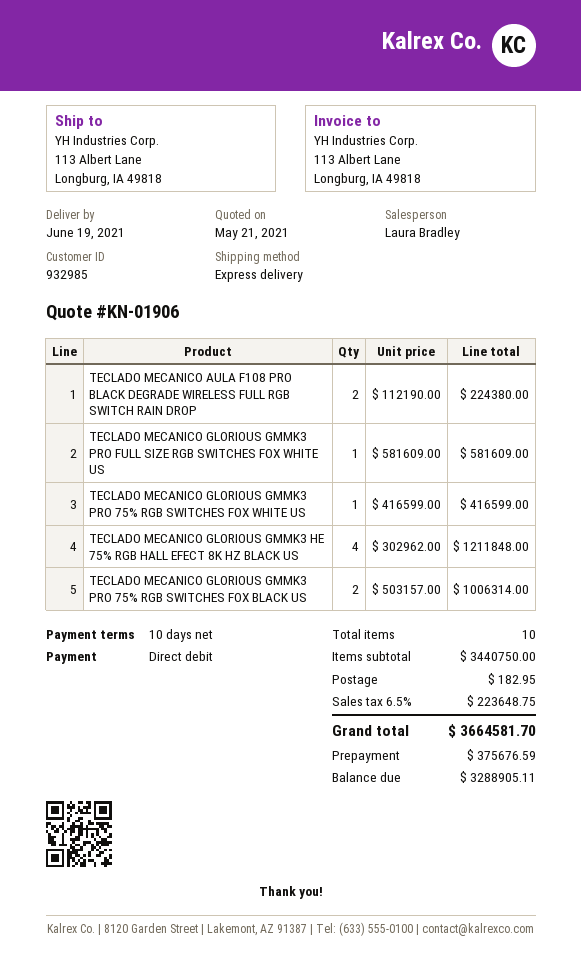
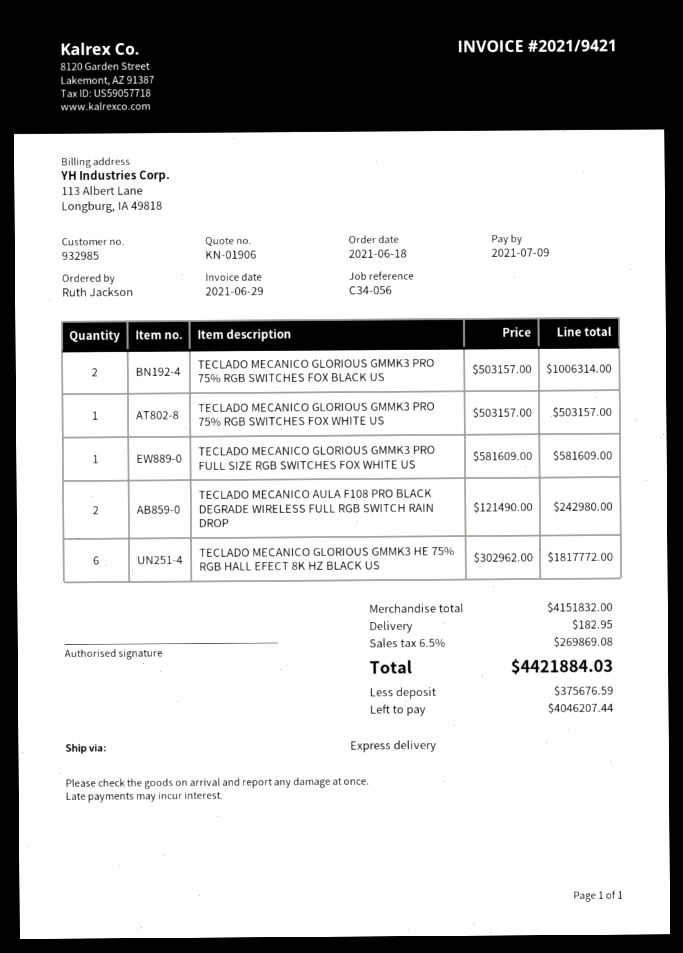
TECLADO MECANICO AULA F108 PRO BLACK DEGRADE WIRELESS FULL RGB SWITCH RAIN DROP: 2 x 112190.00 = 224380.00 -> 2 x 121490.00 = 242980.00
TECLADO MECANICO GLORIOUS GMMK3 PRO 75% RGB SWITCHES FOX WHITE US: 1 x 416599.00 = 416599.00 -> 1 x 503157.00 = 503157.00
TECLADO MECANICO GLORIOUS GMMK3 HE 75% RGB HALL EFECT 8K HZ BLACK US: 4 x 302962.00 = 1211848.00 -> 6 x 302962.00 = 1817772.00
subtotal: 3440750.00 -> 4151832.00
tax: 6.5% = 223648.75 -> 6.5% = 269869.08
total: 3664581.70 -> 4421884.03
balance: 3288905.11 -> 4046207.44

